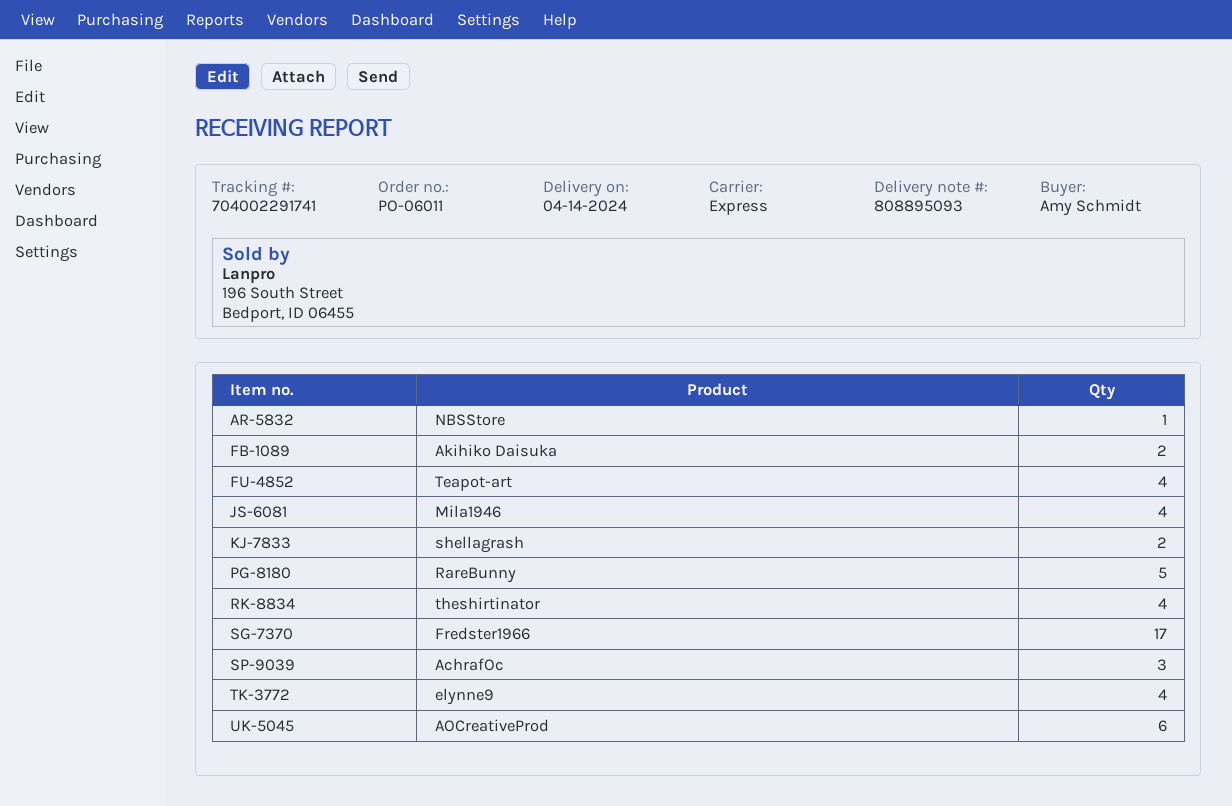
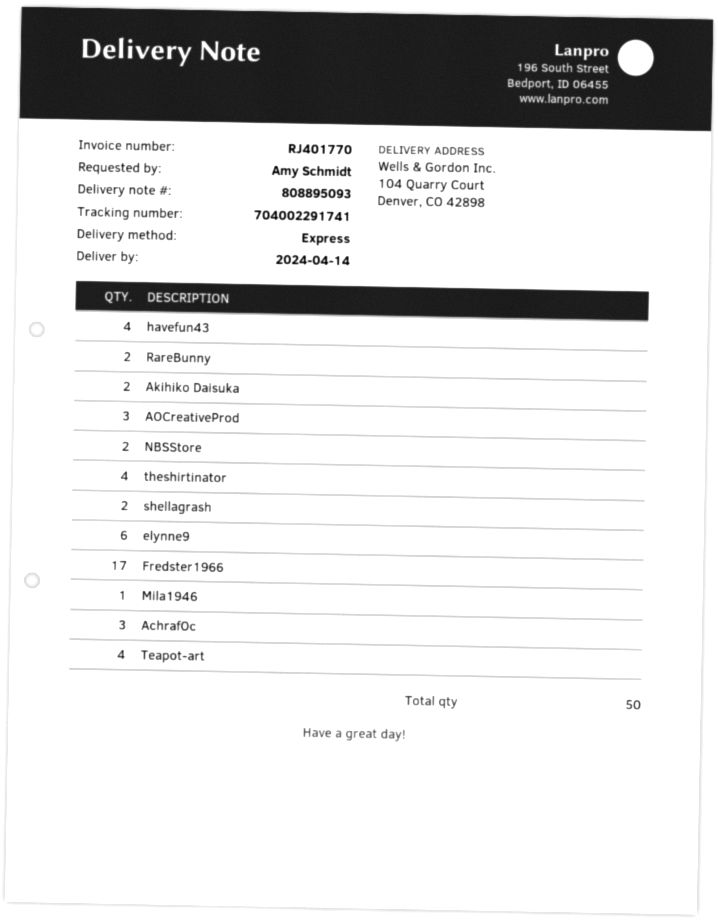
NBSStore: 1 -> 2
Mila1946: 4 -> 1
RareBunny: 5 -> 2
elynne9: 4 -> 6
AOCreativeProd: 6 -> 3
havefun43: none -> 4

